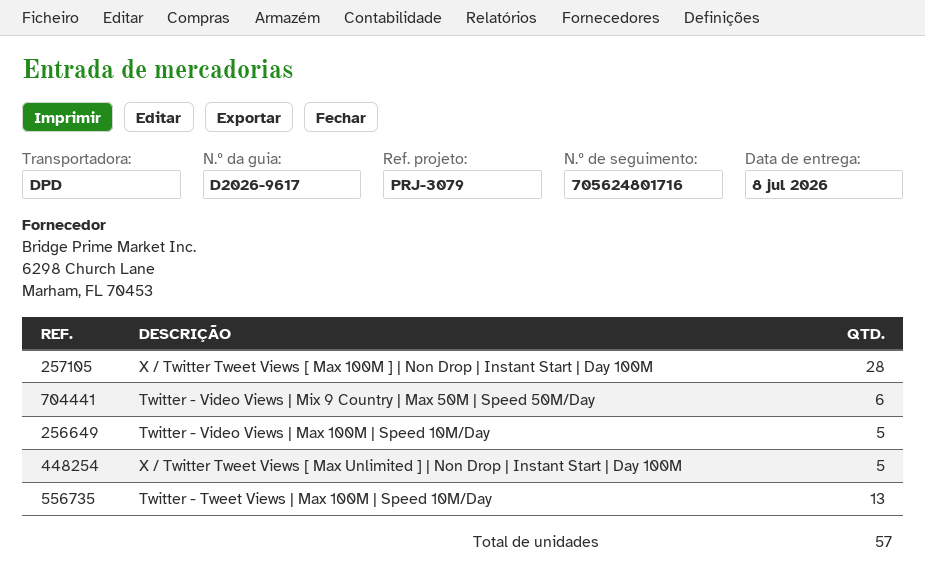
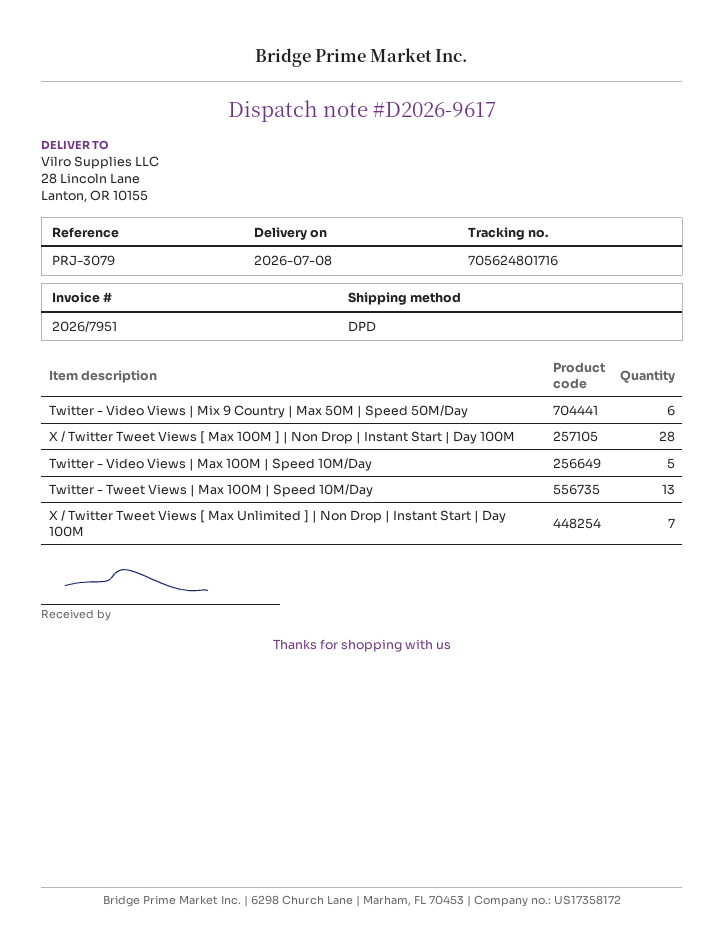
X / Twitter Tweet Views [ Max Unlimited ] | Non Drop | Instant Start | Day 100M: 5 -> 7

